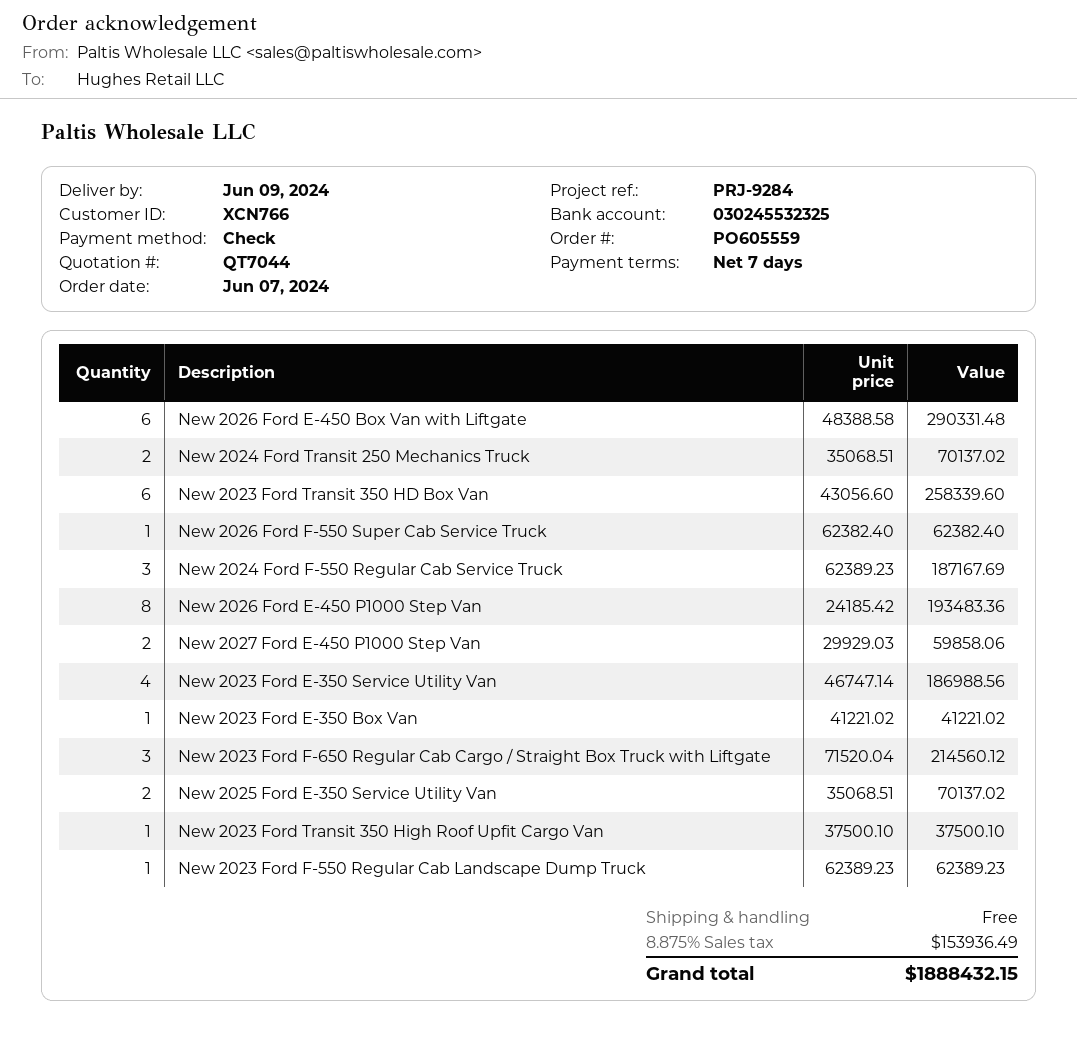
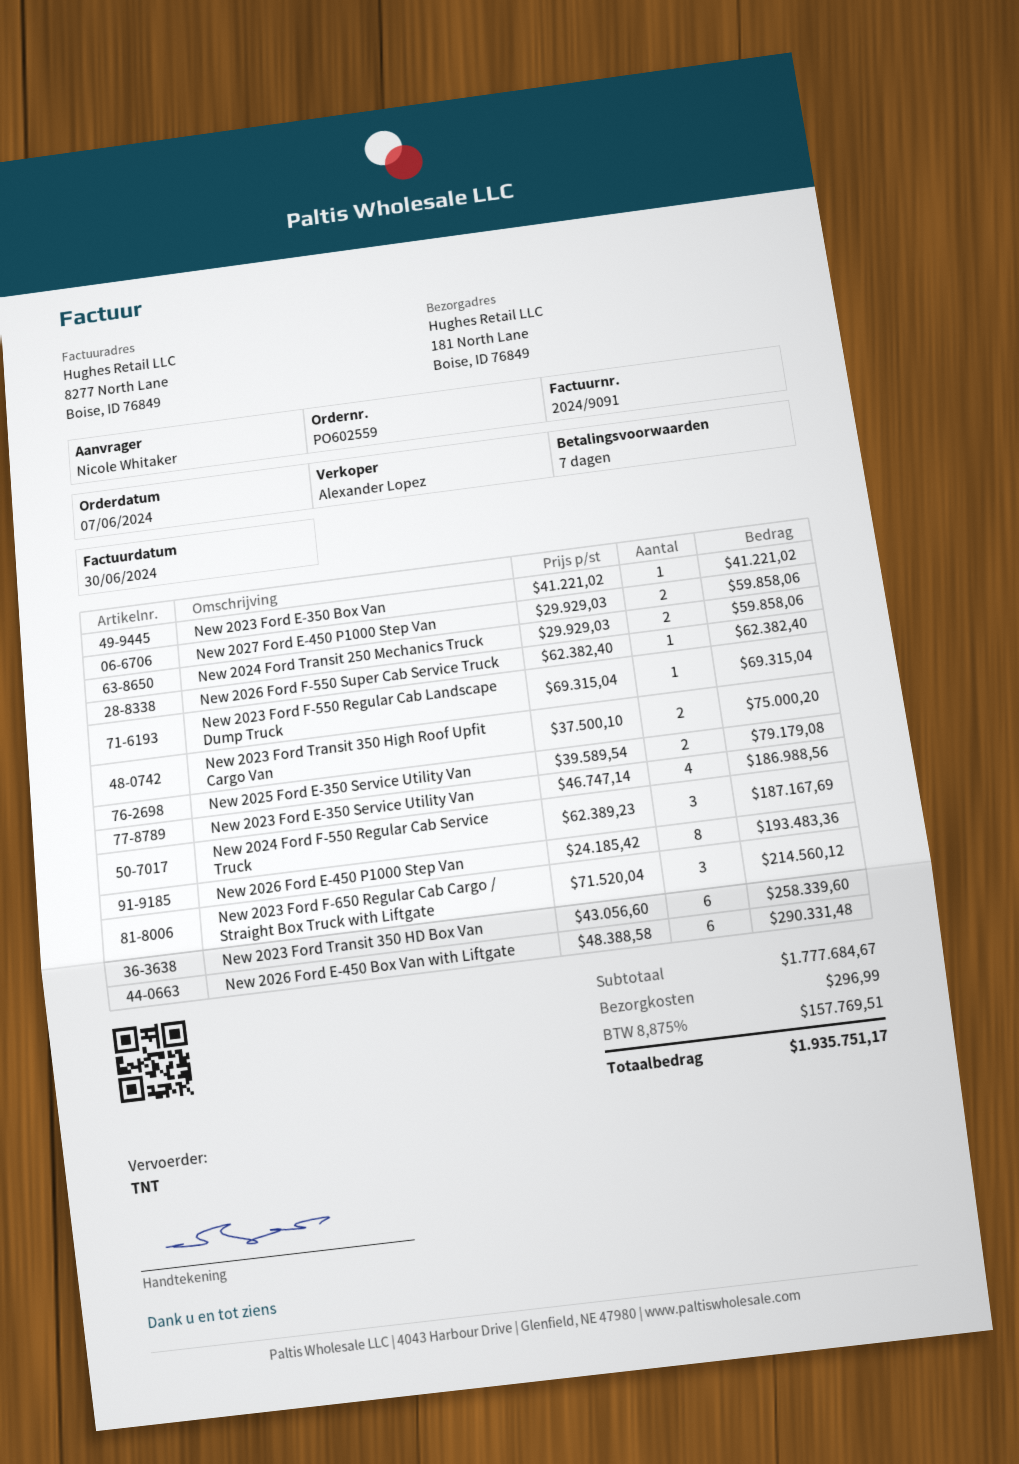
order number: PO605559 -> PO602559
New 2024 Ford Transit 250 Mechanics Truck: 2 x 35068.51 = 70137.02 -> 2 x 29929.03 = 59858.06
New 2025 Ford E-350 Service Utility Van: 2 x 35068.51 = 70137.02 -> 2 x 39589.54 = 79179.08
New 2023 Ford Transit 350 High Roof Upfit Cargo Van: 1 x 37500.10 = 37500.10 -> 2 x 37500.10 = 75000.20
New 2023 Ford F-550 Regular Cab Landscape Dump Truck: 1 x 62389.23 = 62389.23 -> 1 x 69315.04 = 69315.04
shipping: 0.00 -> 296.99
tax: 8.875% = 153936.49 -> 8.875% = 157769.51
total: 1888432.15 -> 1935751.17

